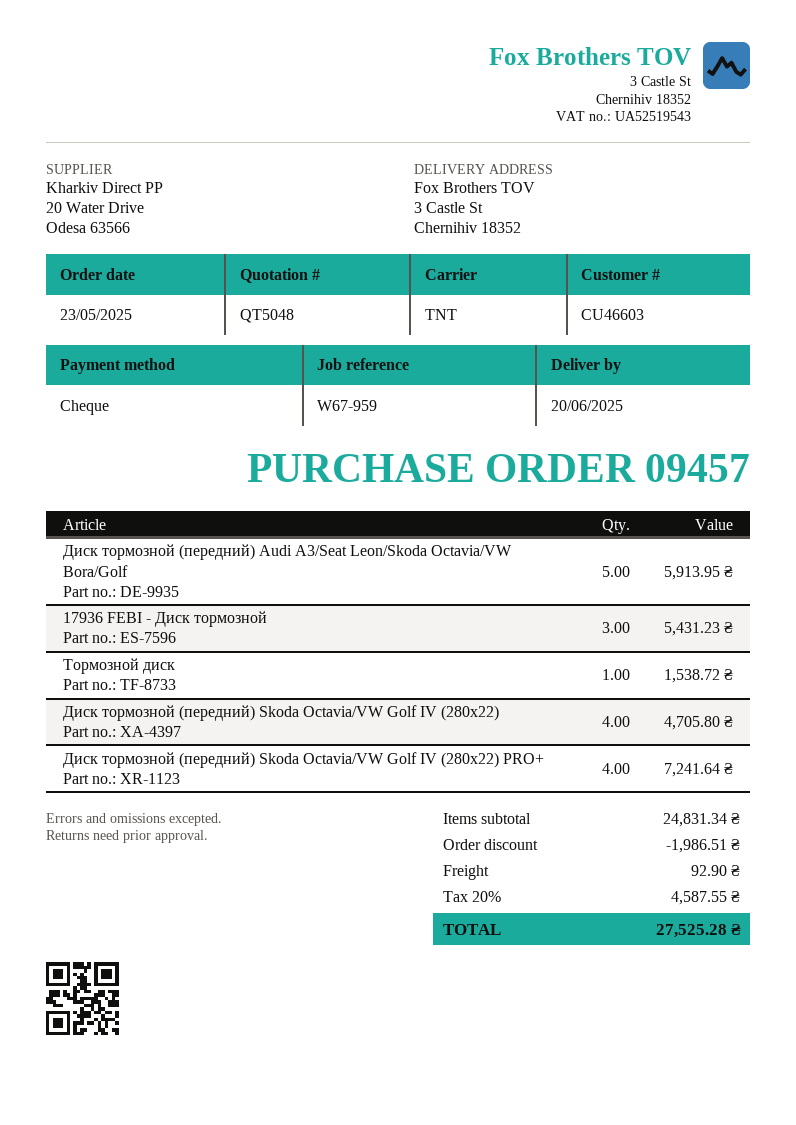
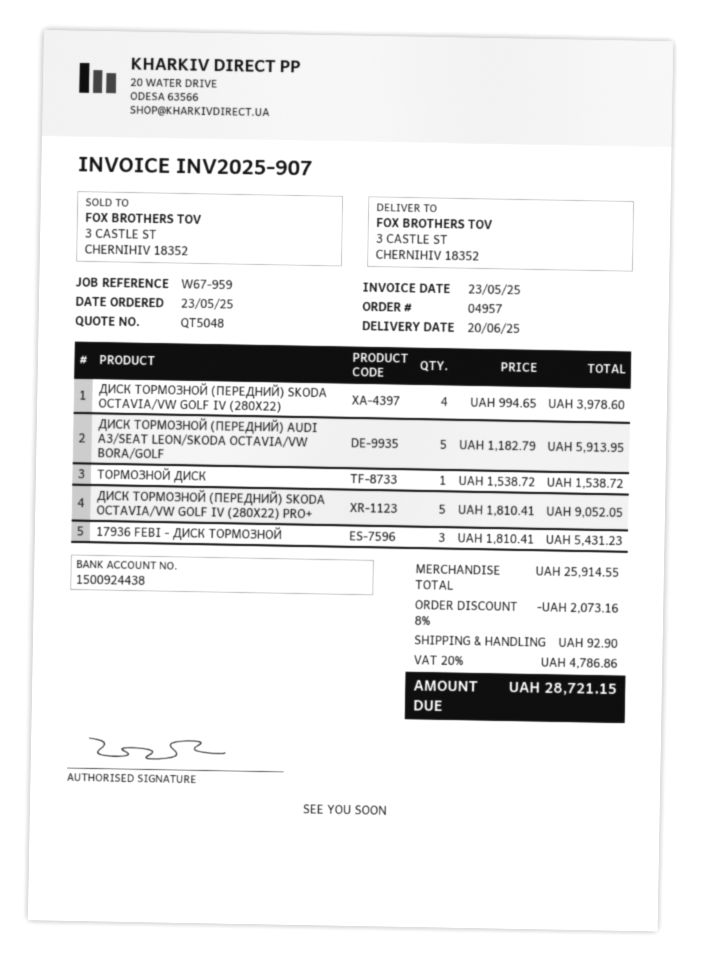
order number: 09457 -> 04957
Диск тормозной (передний) Skoda Octavia/VW Golf IV (280x22): 4 for 4705.80 -> 4 for 3978.60
Диск тормозной (передний) Skoda Octavia/VW Golf IV (280x22) PRO+: 4 for 7241.64 -> 5 for 9052.05
subtotal: 24831.34 -> 25914.55
discount: 1986.51 -> 2073.16
tax: 20% = 4587.55 -> 20% = 4786.86
total: 27525.28 -> 28721.15

